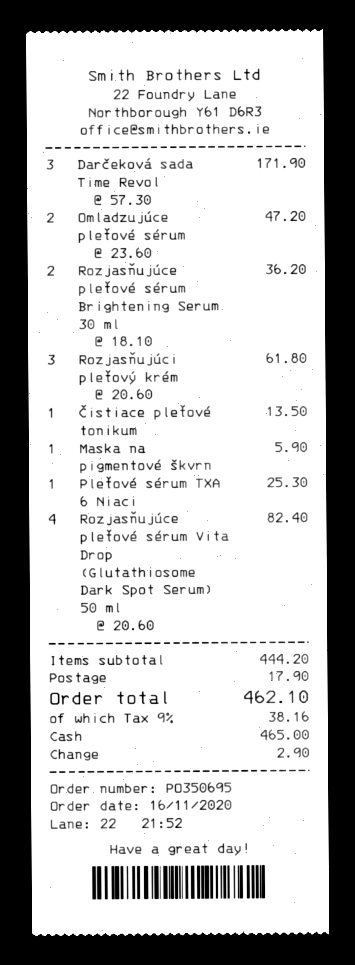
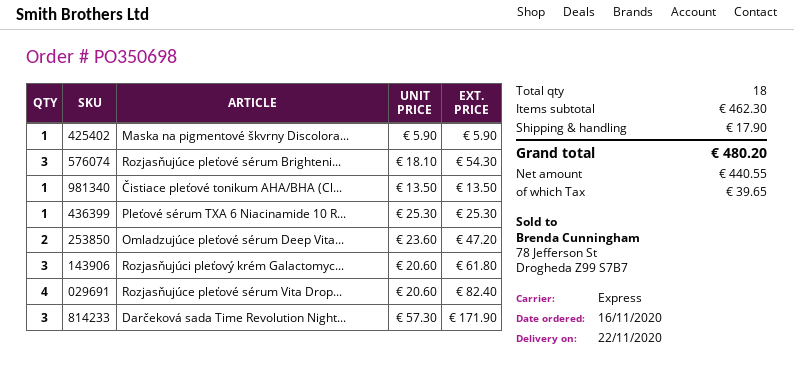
order number: PO350695 -> PO350698
Rozjasňujúce pleťové sérum Brightening Serum 30 ml: 2 x 18.10 = 36.20 -> 3 x 18.10 = 54.30
subtotal: 444.20 -> 462.30
tax: 38.16 -> 39.65
total: 462.10 -> 480.20

